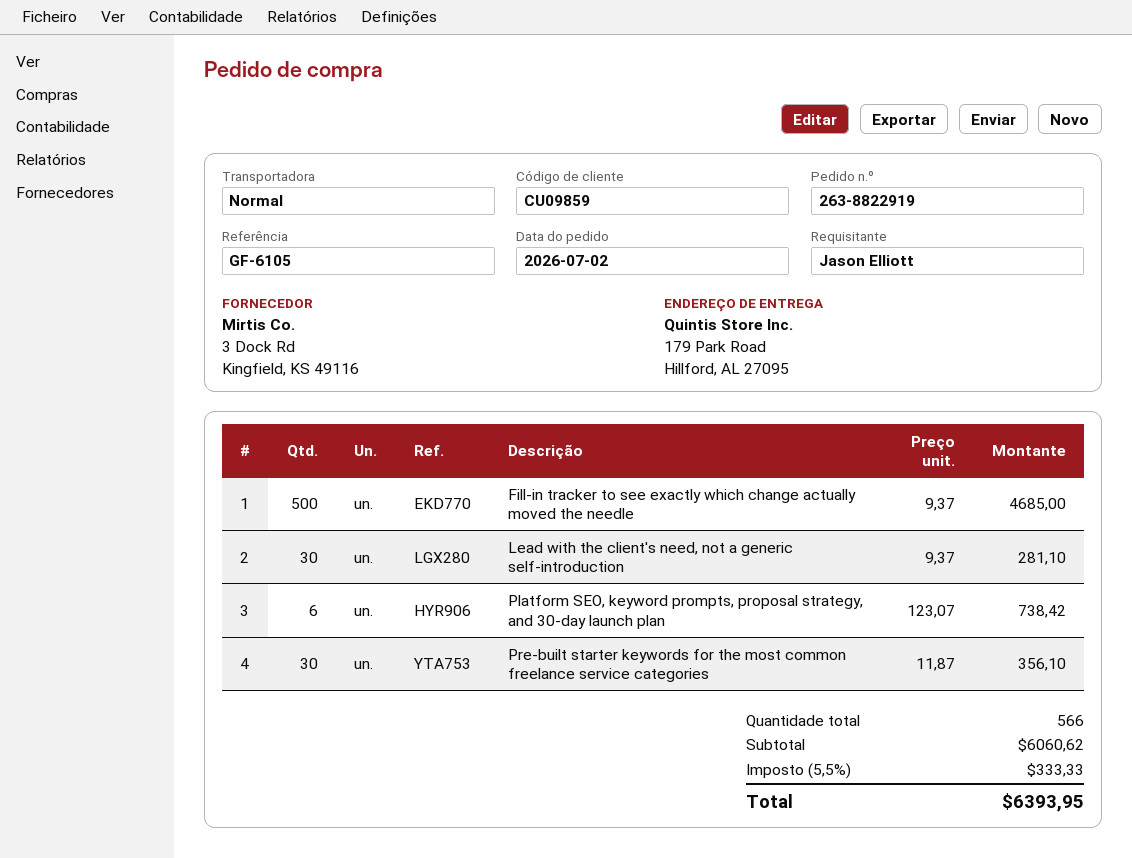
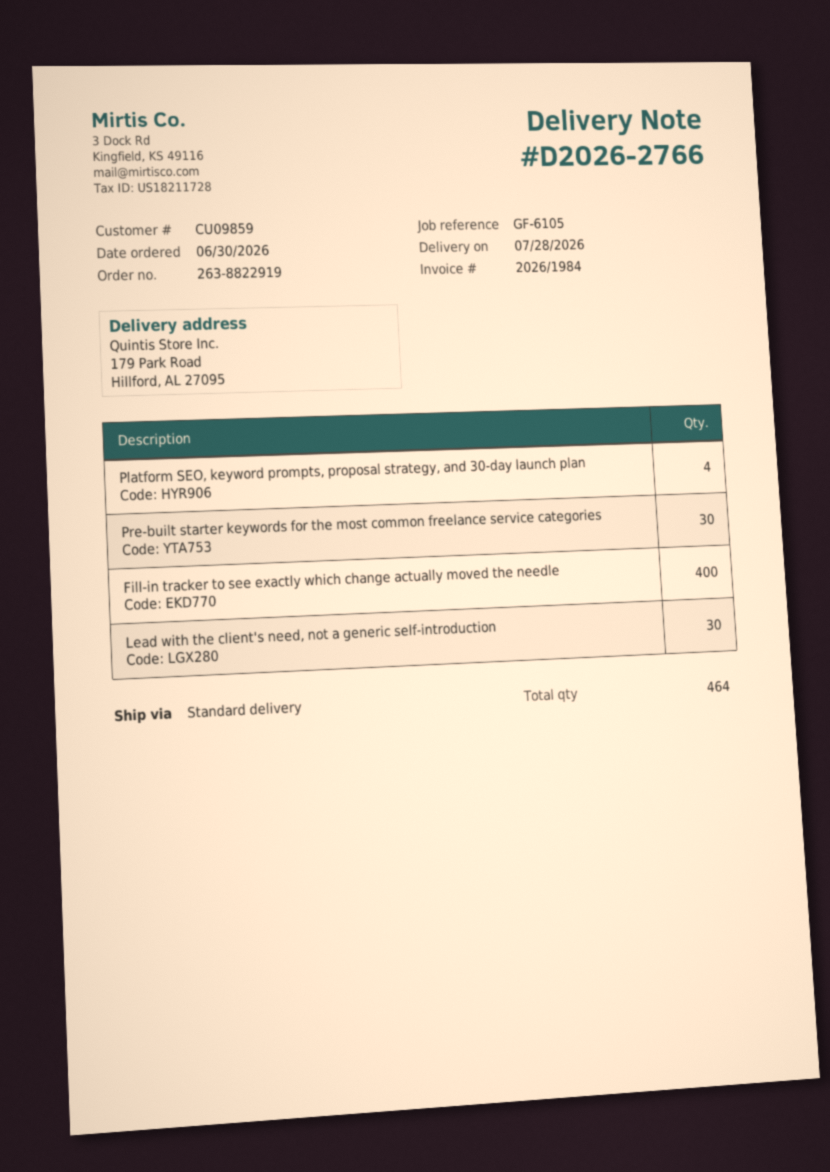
order date: 2026-07-02 -> 2026-06-30
Fill-in tracker to see exactly which change actually moved the needle: 500 -> 400
Platform SEO, keyword prompts, proposal strategy, and 30-day launch plan: 6 -> 4
total quantity: 566 -> 464

